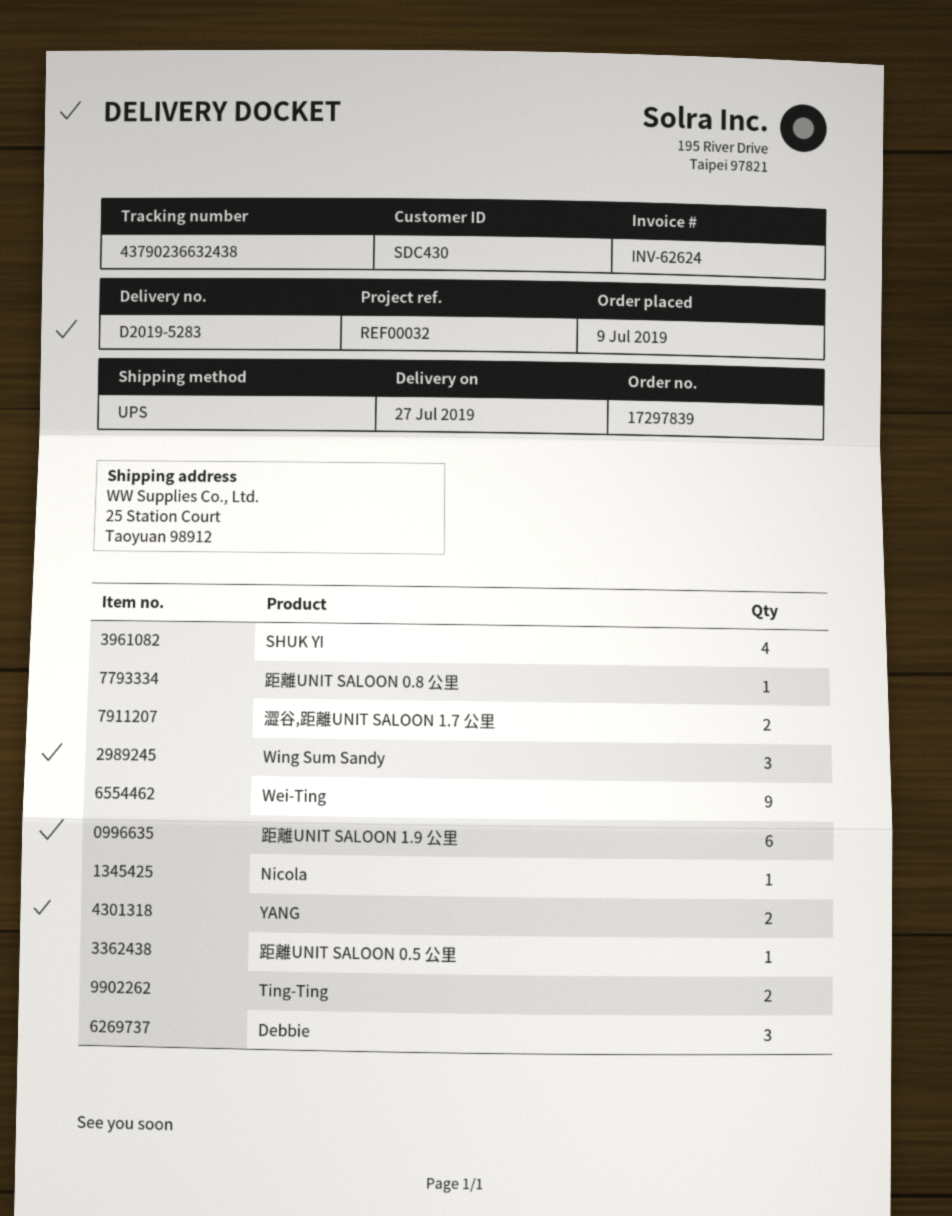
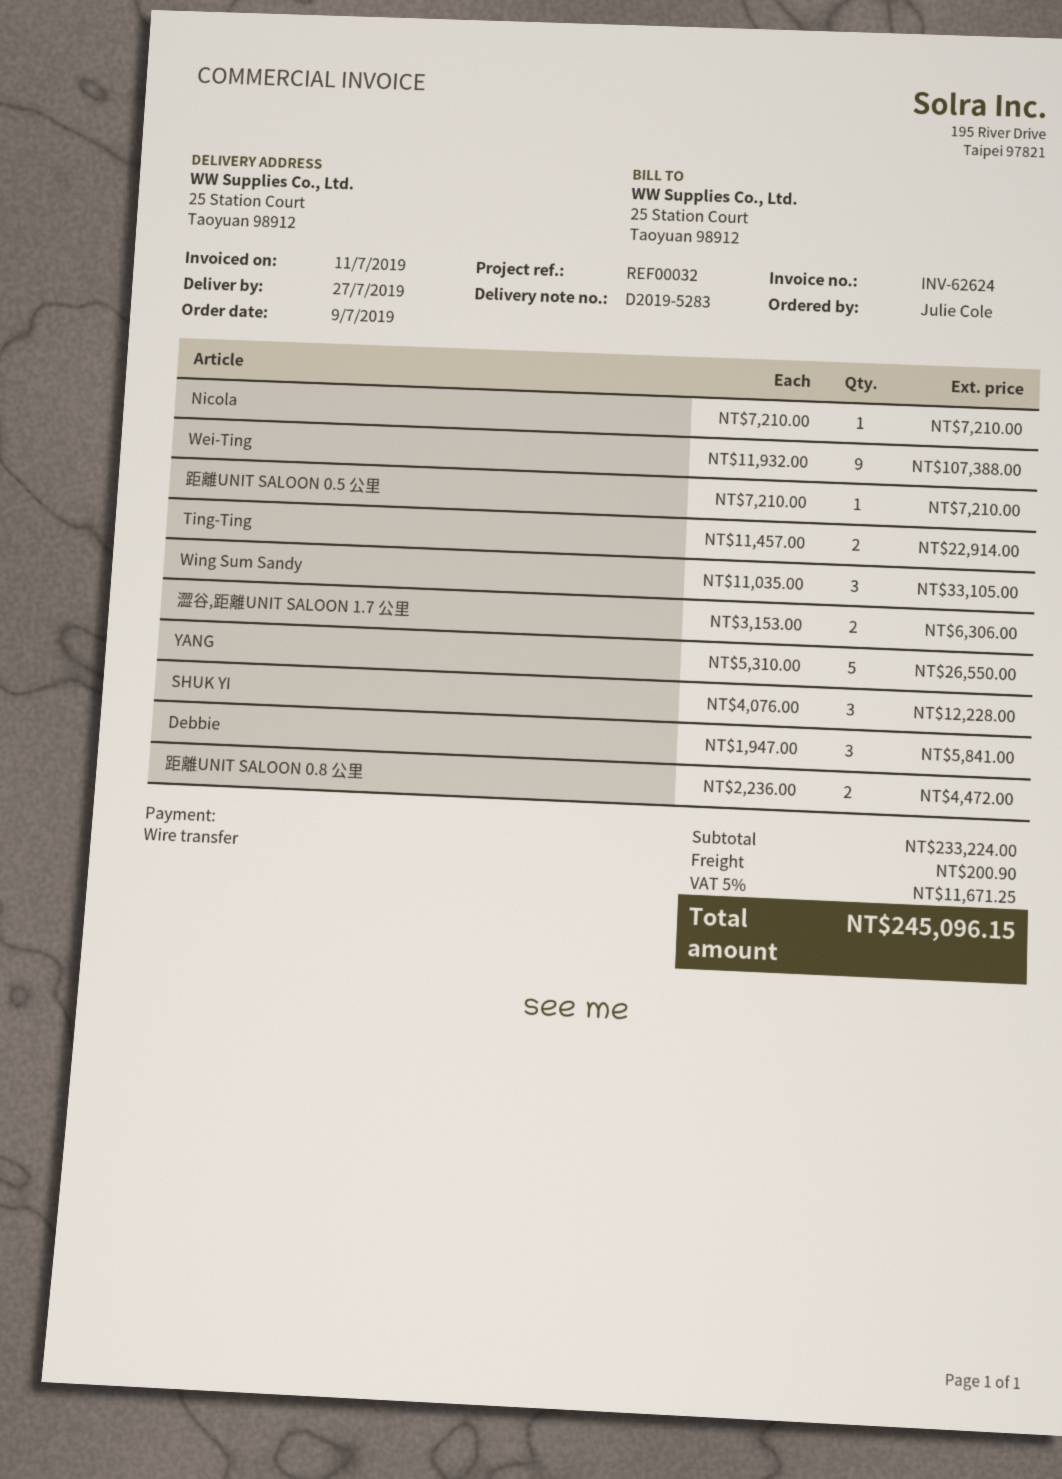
SHUK YI: 4 -> 3
距離UNIT SALOON 0.8 公里: 1 -> 2
距離UNIT SALOON 1.9 公里: 6 -> none
YANG: 2 -> 5

